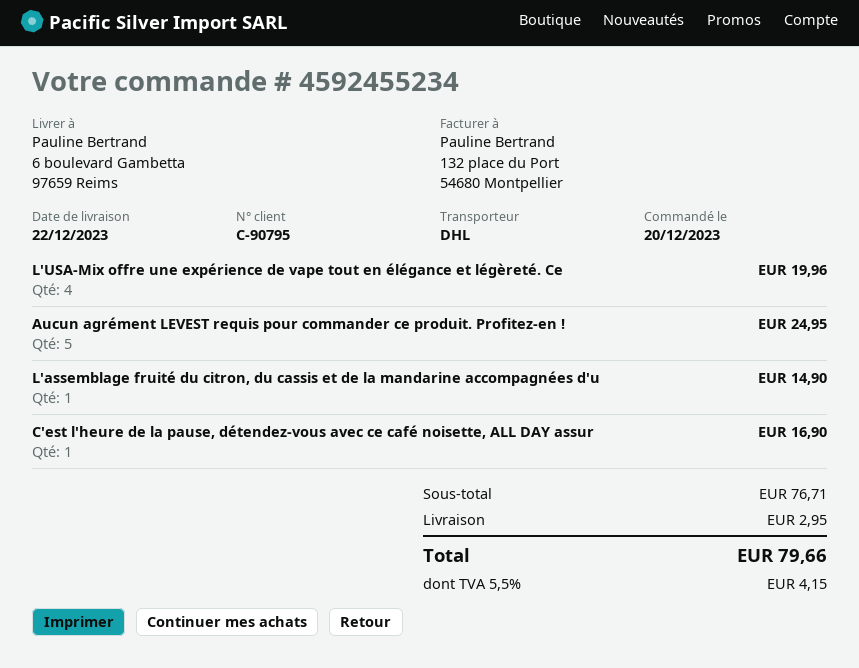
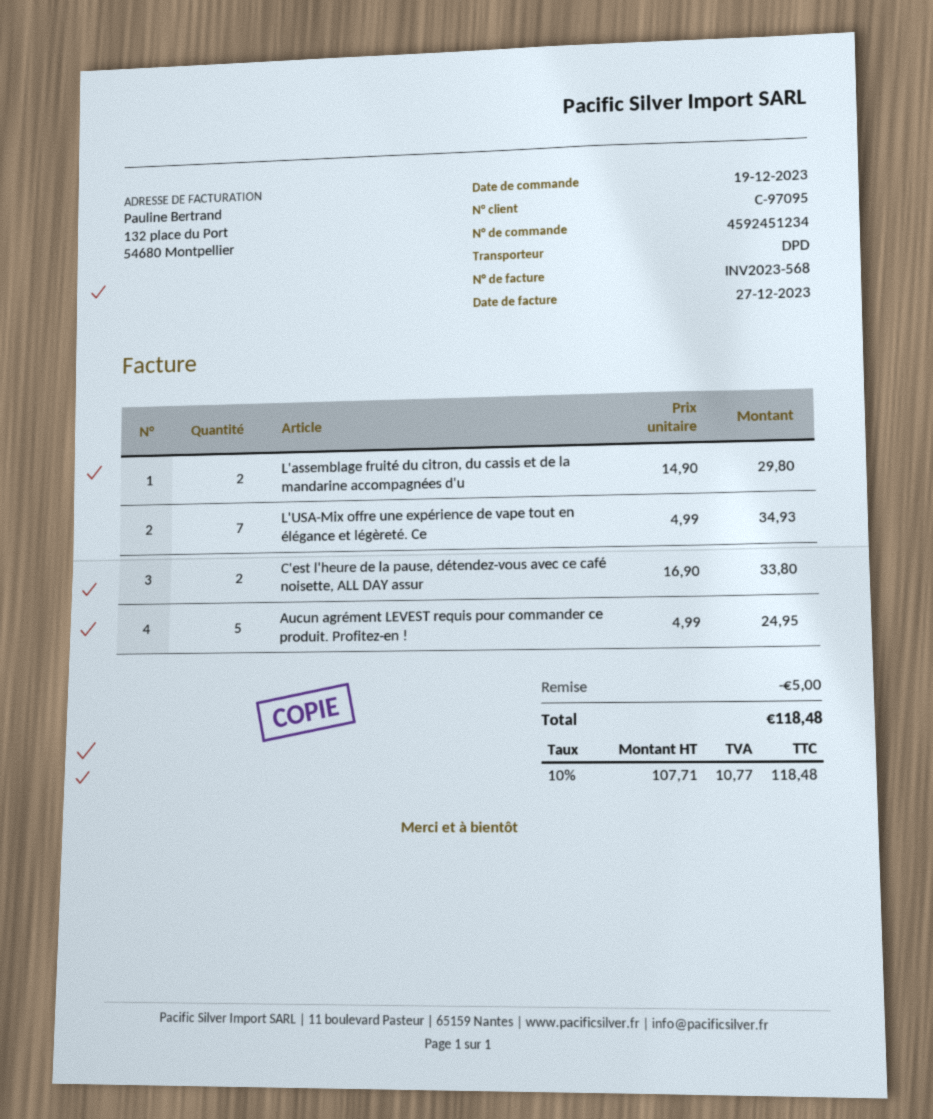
order number: 4592455234 -> 4592451234
order date: 2023-12-20 -> 2023-12-19
customer number: C-90795 -> C-97095
shipping method: DHL -> DPD
L'USA-Mix offre une expérience de vape tout en élégance et légèreté. Ce: 4 for 19.96 -> 7 for 34.93
L'assemblage fruité du citron, du cassis et de la mandarine accompagnées d'u: 1 for 14.90 -> 2 for 29.80
C'est l'heure de la pause, détendez-vous avec ce café noisette, ALL DAY assur: 1 for 16.90 -> 2 for 33.80
discount: none -> 5.00
shipping: 2.95 -> none
tax: 5.5% = 4.15 -> 10% = 10.77
total: 79.66 -> 118.48

